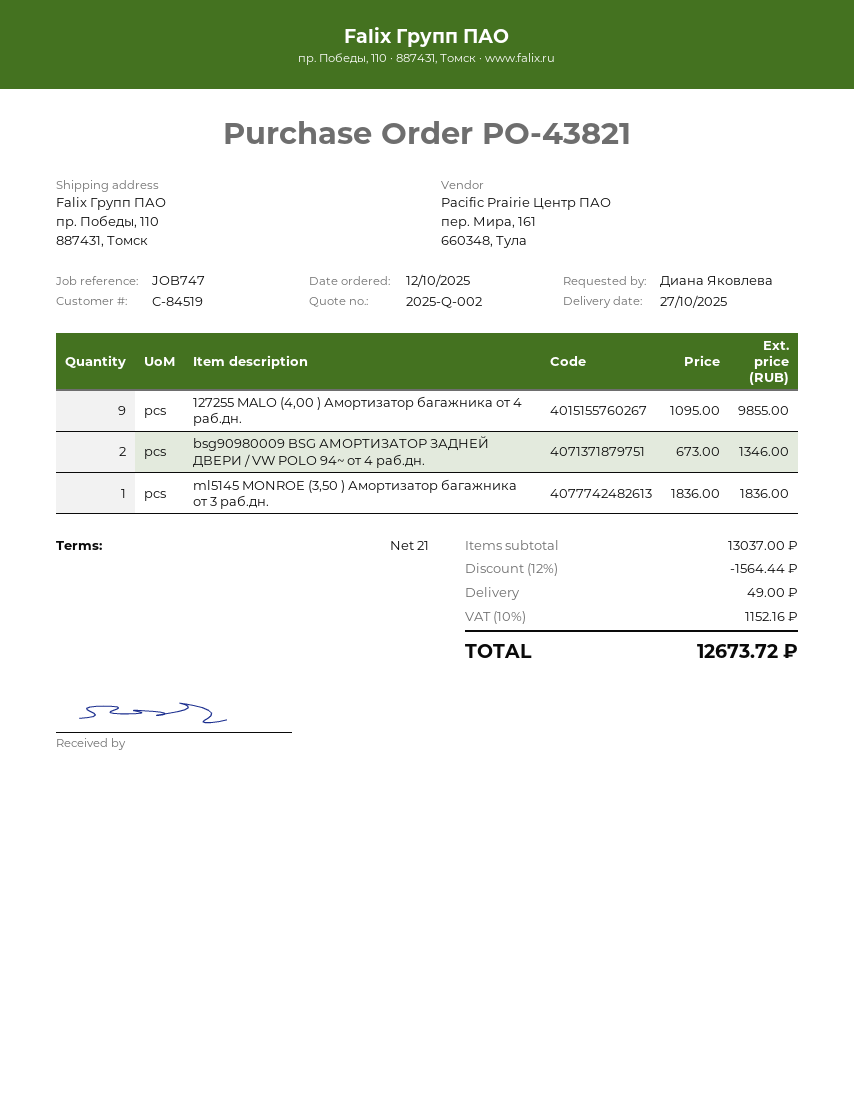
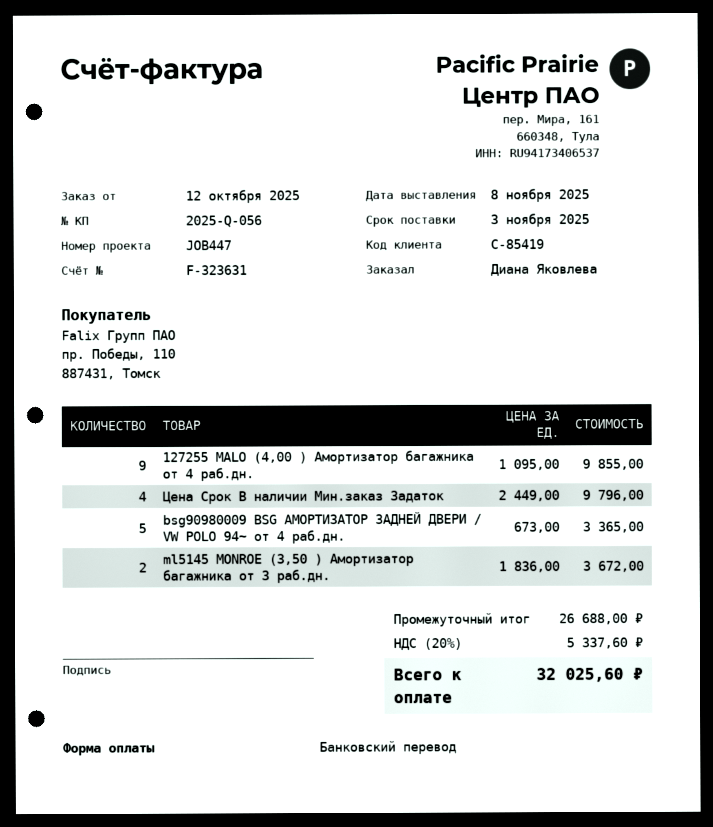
quote number: 2025-Q-002 -> 2025-Q-056
delivery date: 2025-10-27 -> 2025-11-03
customer number: C-84519 -> C-85419
reference: JOB747 -> JOB447
bsg90980009 BSG АМОРТИЗАТОР ЗАДНЕЙ ДВЕРИ / VW POLO 94~ от 4 раб.дн.: 2 x 673.00 = 1346.00 -> 5 x 673.00 = 3365.00
ml5145 MONROE (3,50 ) Амортизатор багажника от 3 раб.дн.: 1 x 1836.00 = 1836.00 -> 2 x 1836.00 = 3672.00
Цена Срок В наличии Мин.заказ Задаток: none -> 4 x 2449.00 = 9796.00
subtotal: 13037.00 -> 26688.00
discount: 12% = 1564.44 -> none
shipping: 49.00 -> none
tax: 10% = 1152.16 -> 20% = 5337.60
total: 12673.72 -> 32025.60

